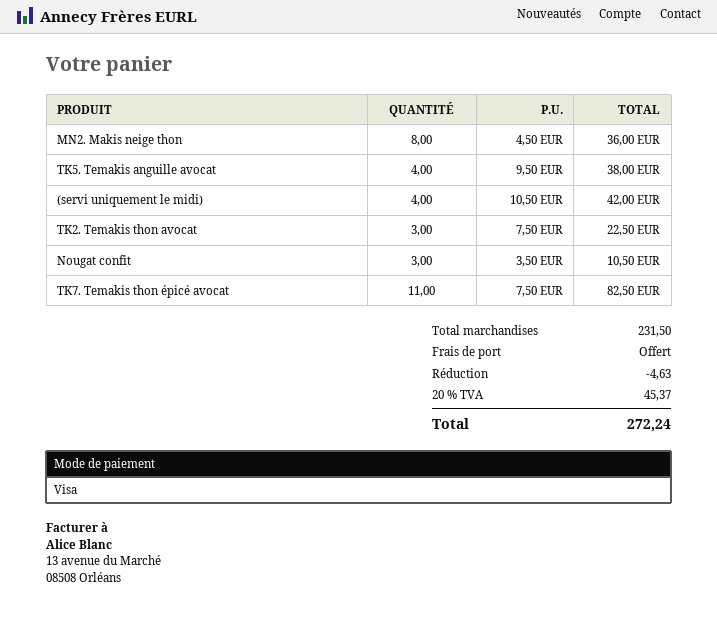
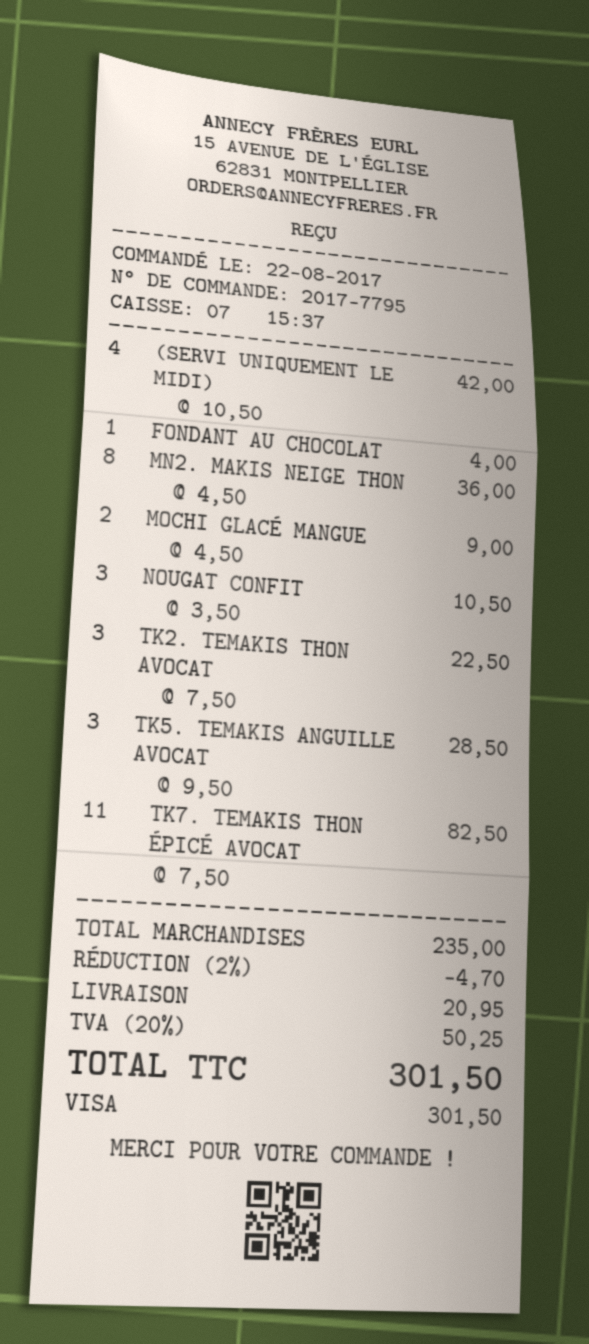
TK5. Temakis anguille avocat: 4 x 9.50 = 38.00 -> 3 x 9.50 = 28.50
FONDANT AU CHOCOLAT: none -> 1 x 4.00 = 4.00
MOCHI GLACÉ MANGUE: none -> 2 x 4.50 = 9.00
subtotal: 231.50 -> 235.00
discount: 4.63 -> 4.70
shipping: 0.00 -> 20.95
tax: 20% = 45.37 -> 20% = 50.25
total: 272.24 -> 301.50

